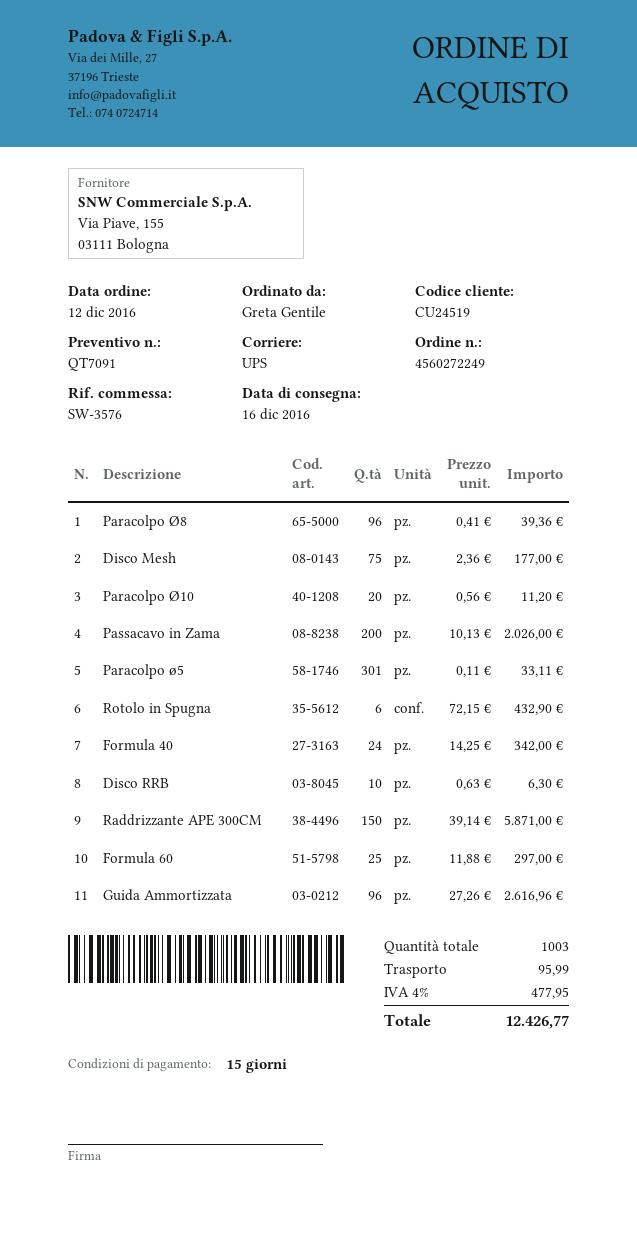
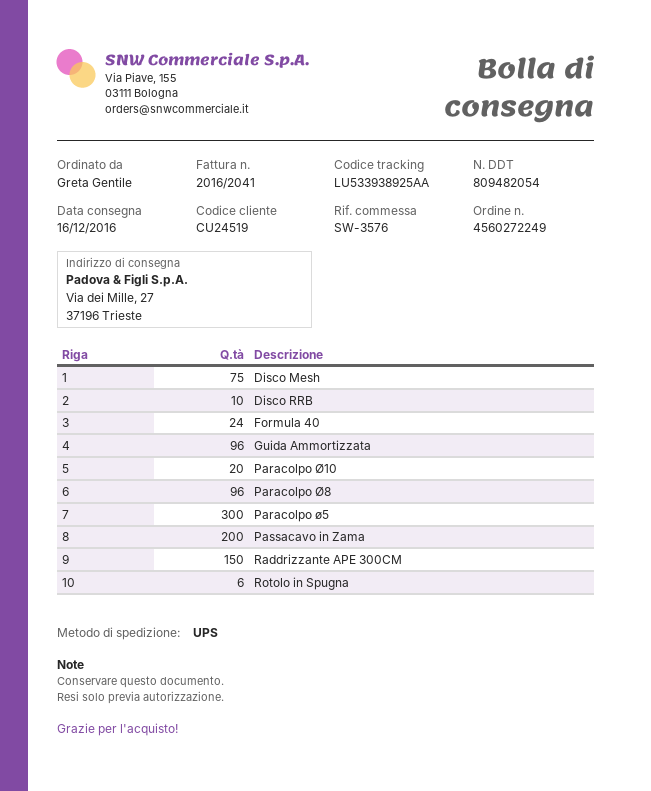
Paracolpo ø5: 301 -> 300
Formula 60: 25 -> none

